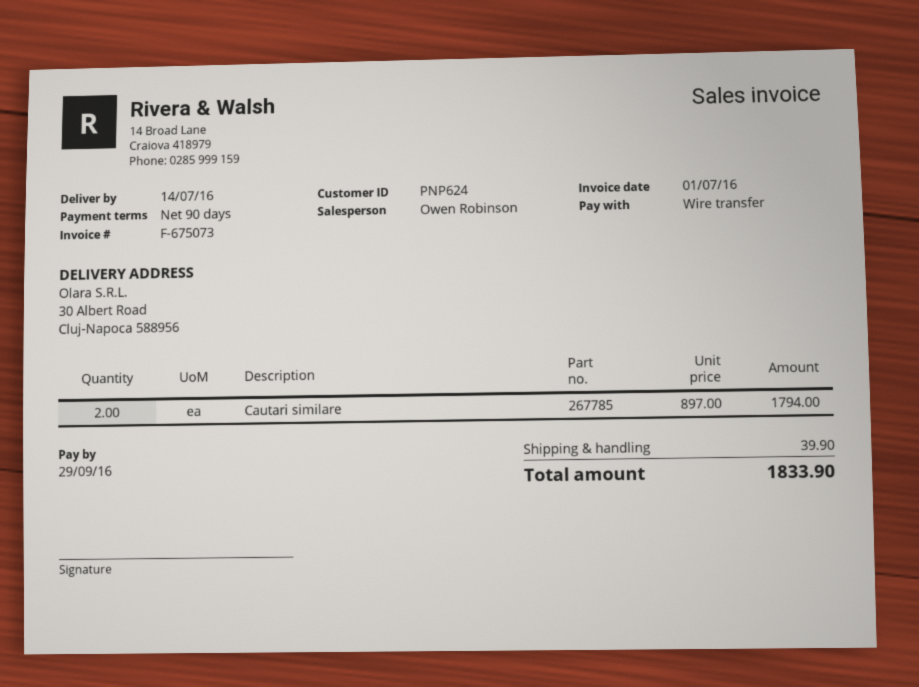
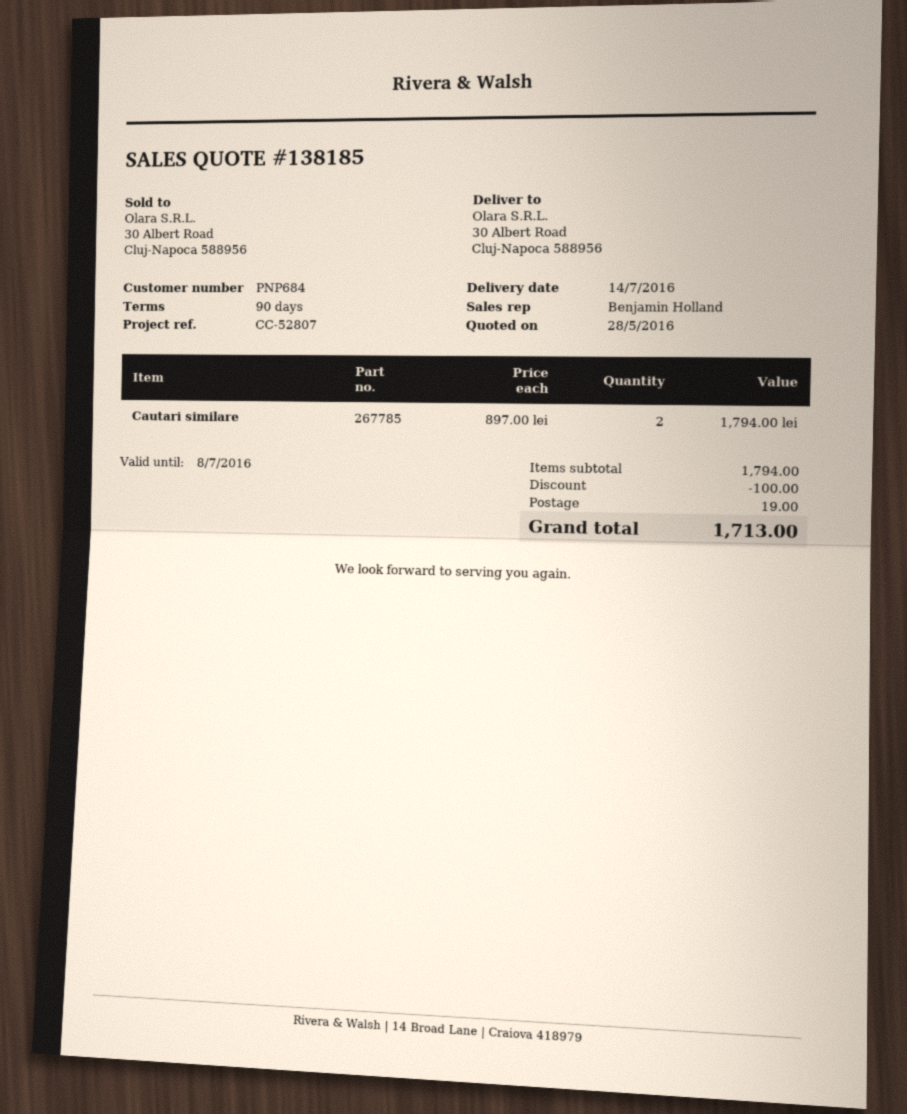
customer number: PNP624 -> PNP684
sales rep: Owen Robinson -> Benjamin Holland
discount: none -> 100.00
shipping: 39.90 -> 19.00
total: 1833.90 -> 1713.00

